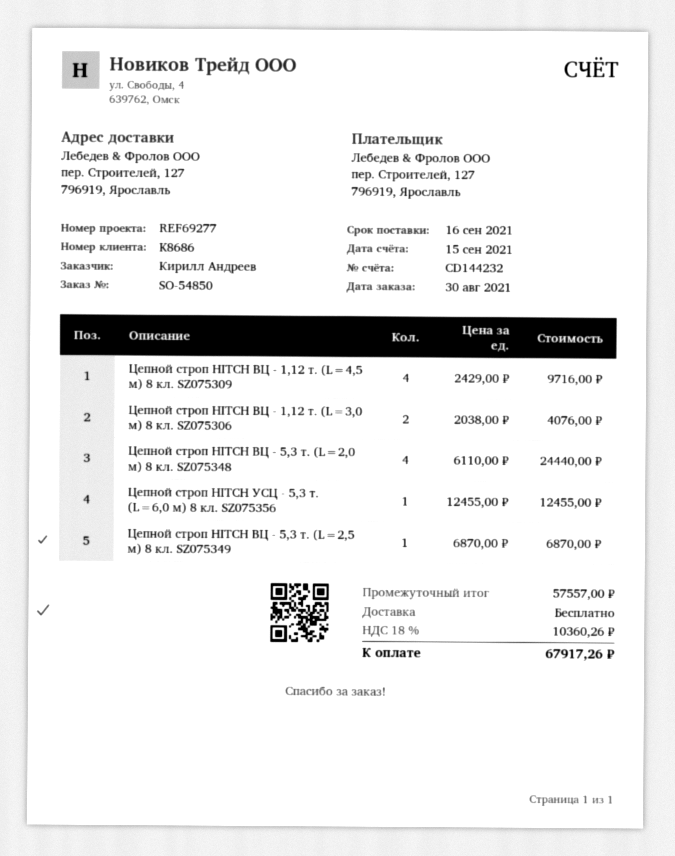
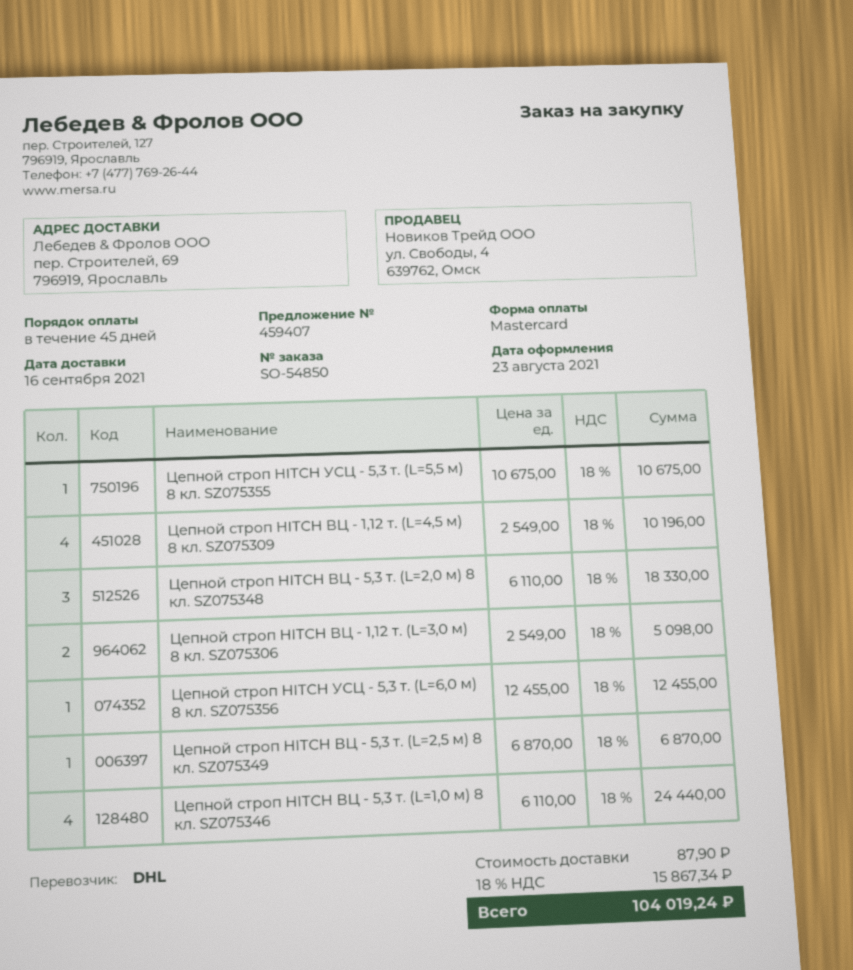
order date: 2021-08-30 -> 2021-08-23
ship to: пер. Строителей, 127, 796919, Ярославль -> пер. Строителей, 69, 796919, Ярославль
Цепной строп HITCH ВЦ - 1,12 т. (L=4,5 м) 8 кл. SZ075309: 4 x 2429.00 = 9716.00 -> 4 x 2549.00 = 10196.00
Цепной строп HITCH ВЦ - 1,12 т. (L=3,0 м) 8 кл. SZ075306: 2 x 2038.00 = 4076.00 -> 2 x 2549.00 = 5098.00
Цепной строп HITCH ВЦ - 5,3 т. (L=2,0 м) 8 кл. SZ075348: 4 x 6110.00 = 24440.00 -> 3 x 6110.00 = 18330.00
Цепной строп HITCH УСЦ - 5,3 т. (L=5,5 м) 8 кл. SZ075355: none -> 1 x 10675.00 = 10675.00
Цепной строп HITCH ВЦ - 5,3 т. (L=1,0 м) 8 кл. SZ075346: none -> 4 x 6110.00 = 24440.00
shipping: 0.00 -> 87.90
tax: 18% = 10360.26 -> 18% = 15867.34
total: 67917.26 -> 104019.24

